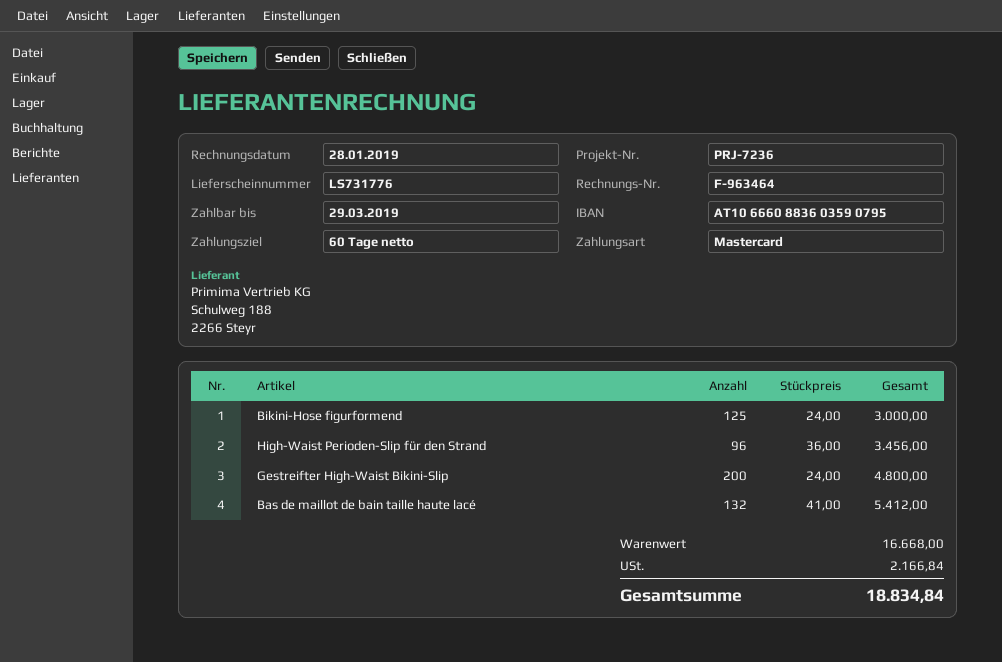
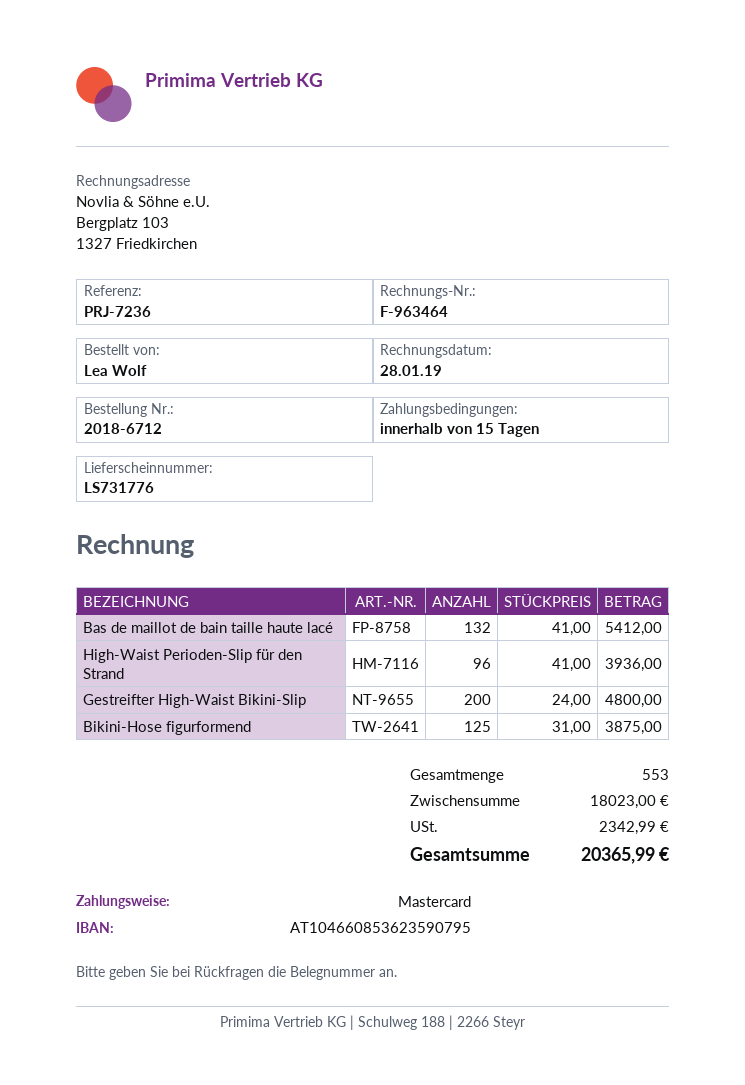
payment terms: 60 days -> 15 days
bank account: AT106660883603590795 -> AT104660853623590795
Bikini-Hose figurformend: 125 x 24.00 = 3000.00 -> 125 x 31.00 = 3875.00
High-Waist Perioden-Slip für den Strand: 96 x 36.00 = 3456.00 -> 96 x 41.00 = 3936.00
subtotal: 16668.00 -> 18023.00
tax: 2166.84 -> 2342.99
total: 18834.84 -> 20365.99

